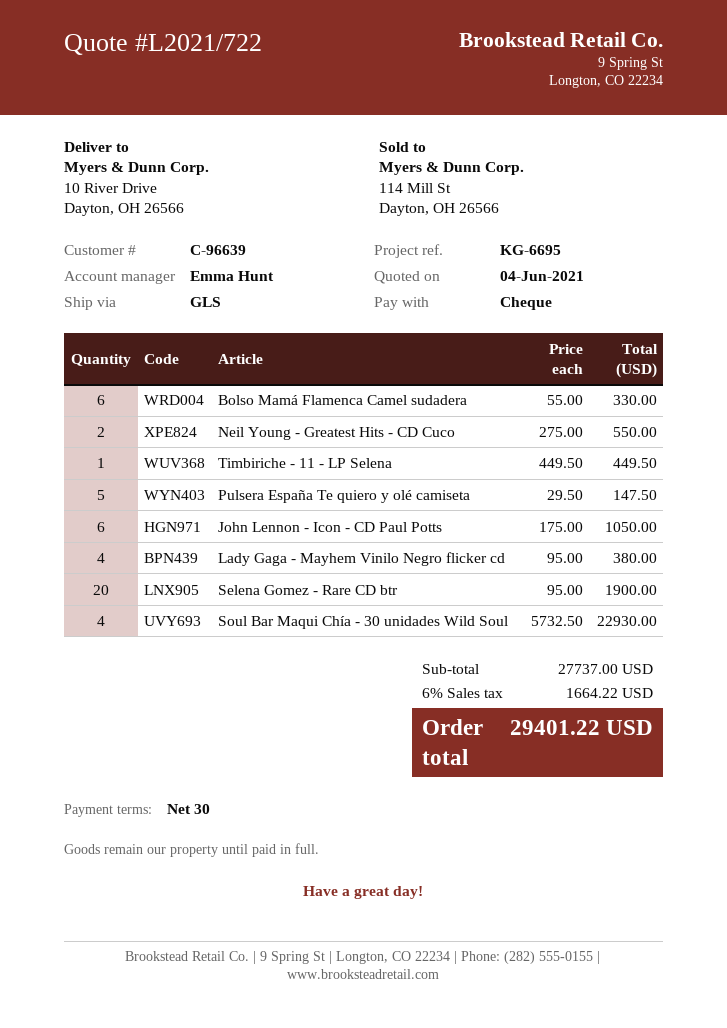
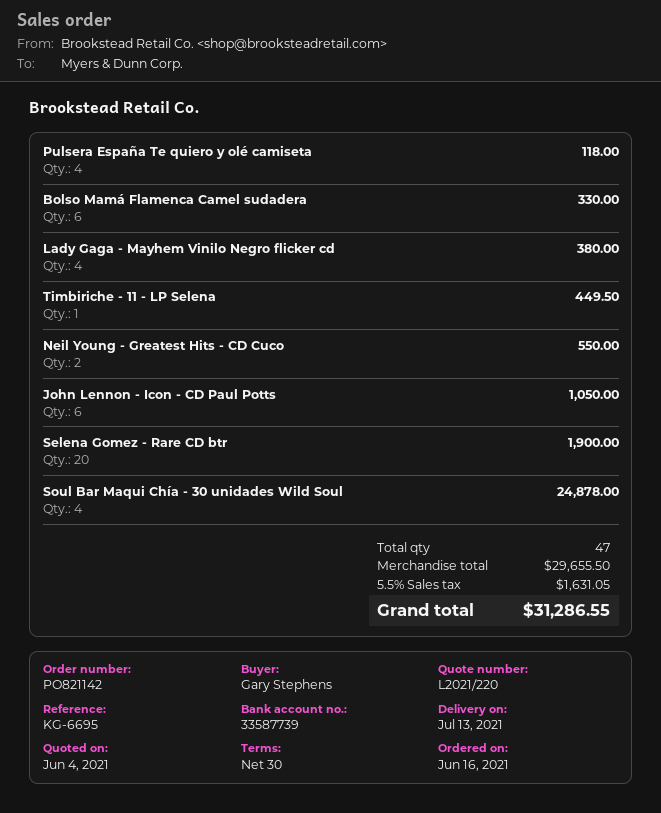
quote number: L2021/722 -> L2021/220
Pulsera España Te quiero y olé camiseta: 5 for 147.50 -> 4 for 118.00
Soul Bar Maqui Chía - 30 unidades Wild Soul: 4 for 22930.00 -> 4 for 24878.00
subtotal: 27737.00 -> 29655.50
tax: 6% = 1664.22 -> 5.5% = 1631.05
total: 29401.22 -> 31286.55

